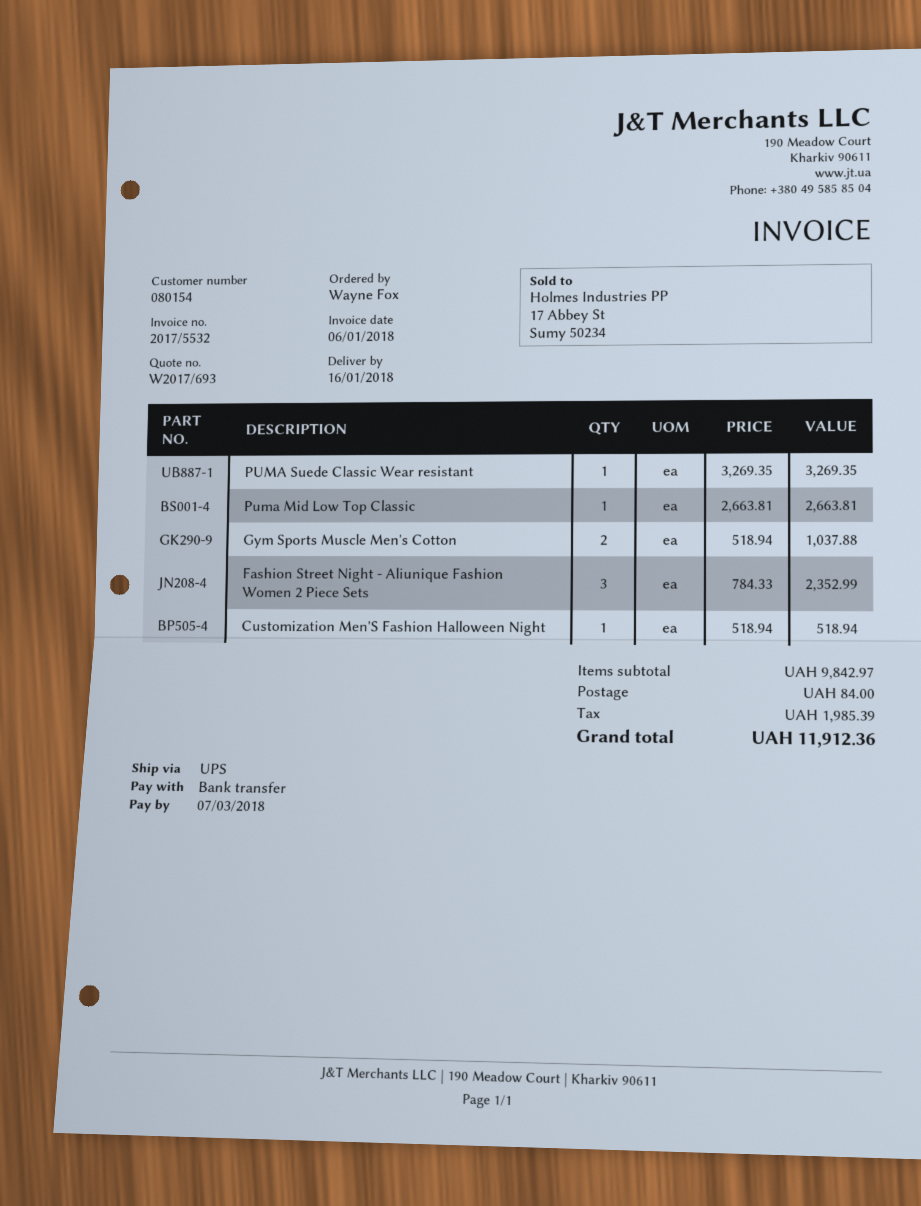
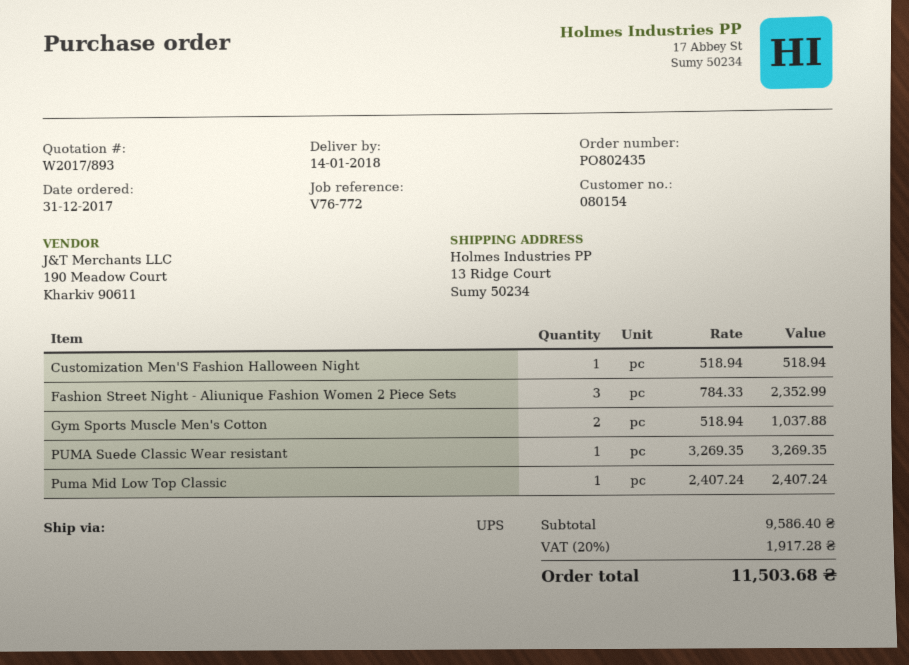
quote number: W2017/693 -> W2017/893
delivery date: 2018-01-16 -> 2018-01-14
Puma Mid Low Top Classic: 1 x 2663.81 = 2663.81 -> 1 x 2407.24 = 2407.24
subtotal: 9842.97 -> 9586.40
shipping: 84.00 -> none
tax: 1985.39 -> 1917.28
total: 11912.36 -> 11503.68

